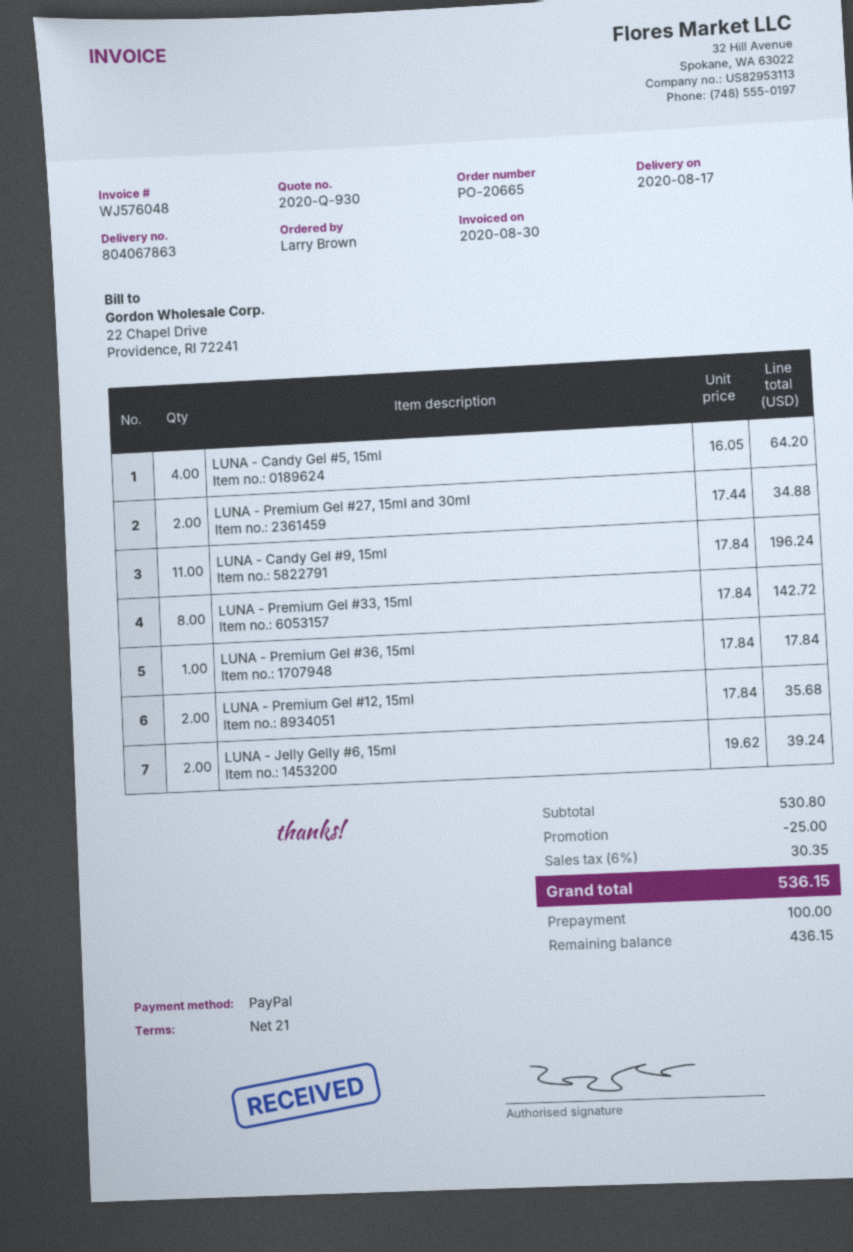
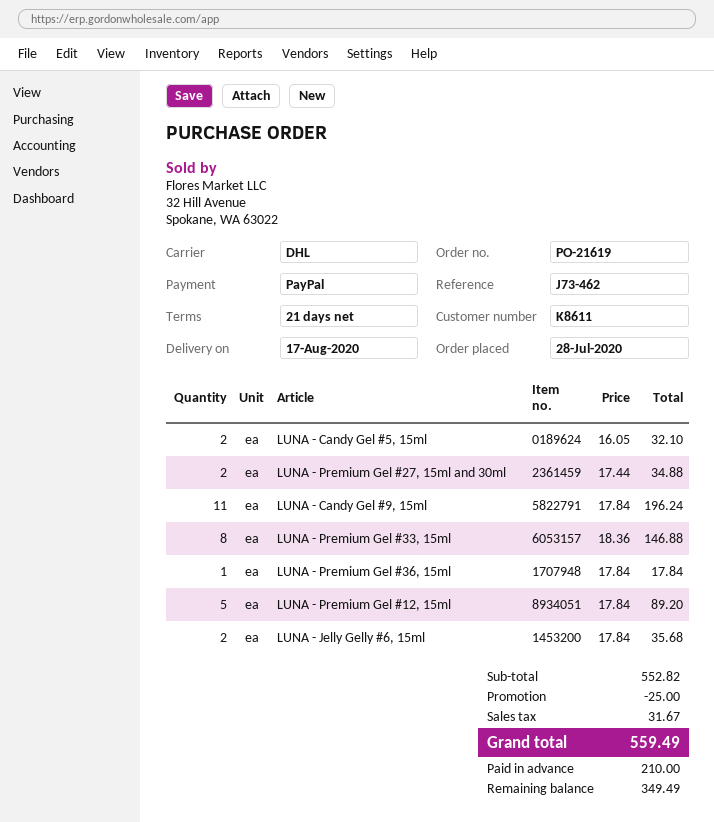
order number: PO-20665 -> PO-21619
LUNA - Candy Gel #5, 15ml: 4 x 16.05 = 64.20 -> 2 x 16.05 = 32.10
LUNA - Premium Gel #33, 15ml: 8 x 17.84 = 142.72 -> 8 x 18.36 = 146.88
LUNA - Premium Gel #12, 15ml: 2 x 17.84 = 35.68 -> 5 x 17.84 = 89.20
LUNA - Jelly Gelly #6, 15ml: 2 x 19.62 = 39.24 -> 2 x 17.84 = 35.68
subtotal: 530.80 -> 552.82
tax: 30.35 -> 31.67
total: 536.15 -> 559.49
deposit: 100.00 -> 210.00
balance: 436.15 -> 349.49

